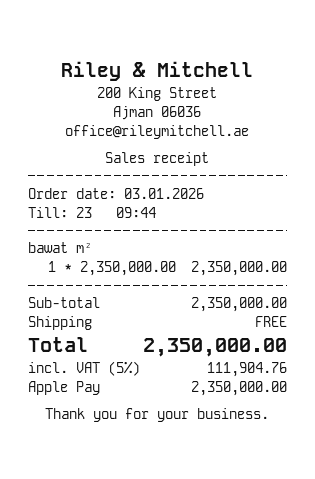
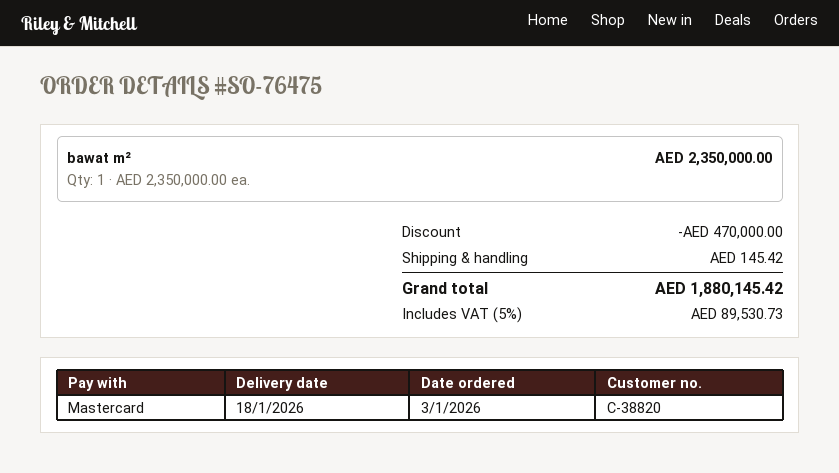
payment method: Apple Pay -> Mastercard
discount: none -> 470000.00
shipping: 0.00 -> 145.42
tax: 5% = 111904.76 -> 5% = 89530.73
total: 2350000.00 -> 1880145.42

